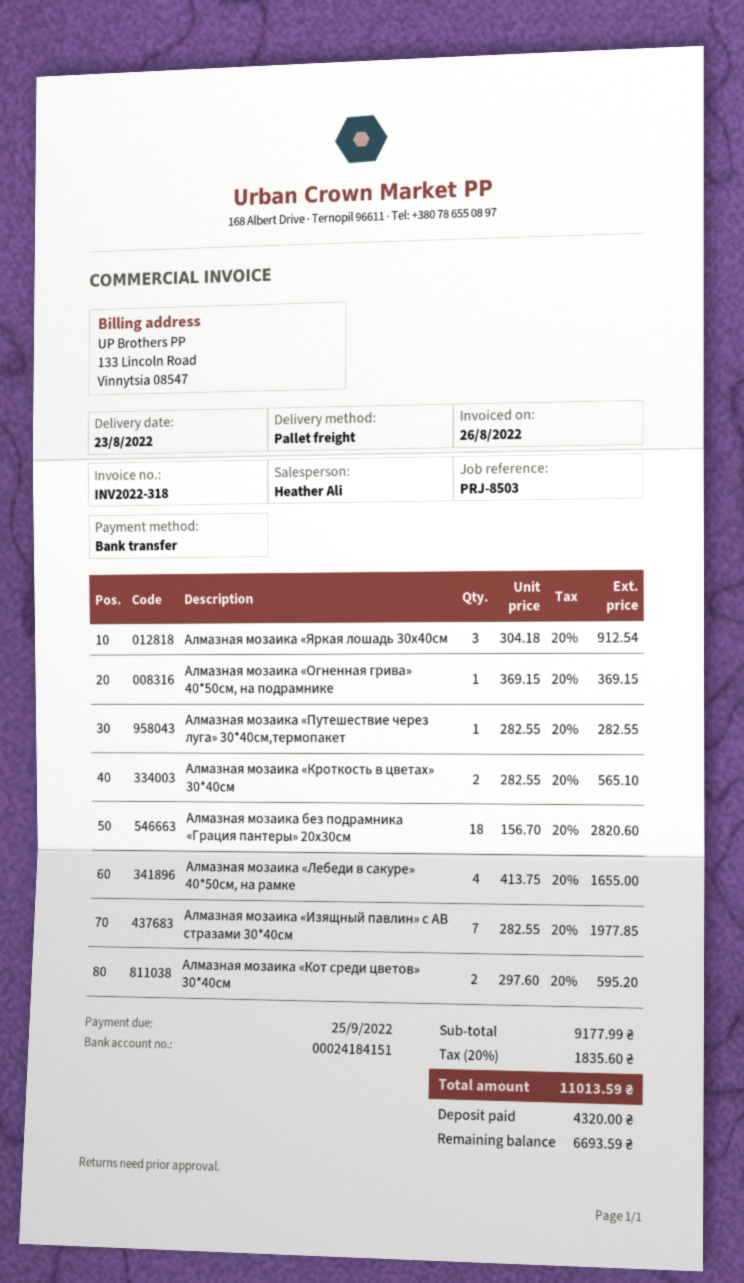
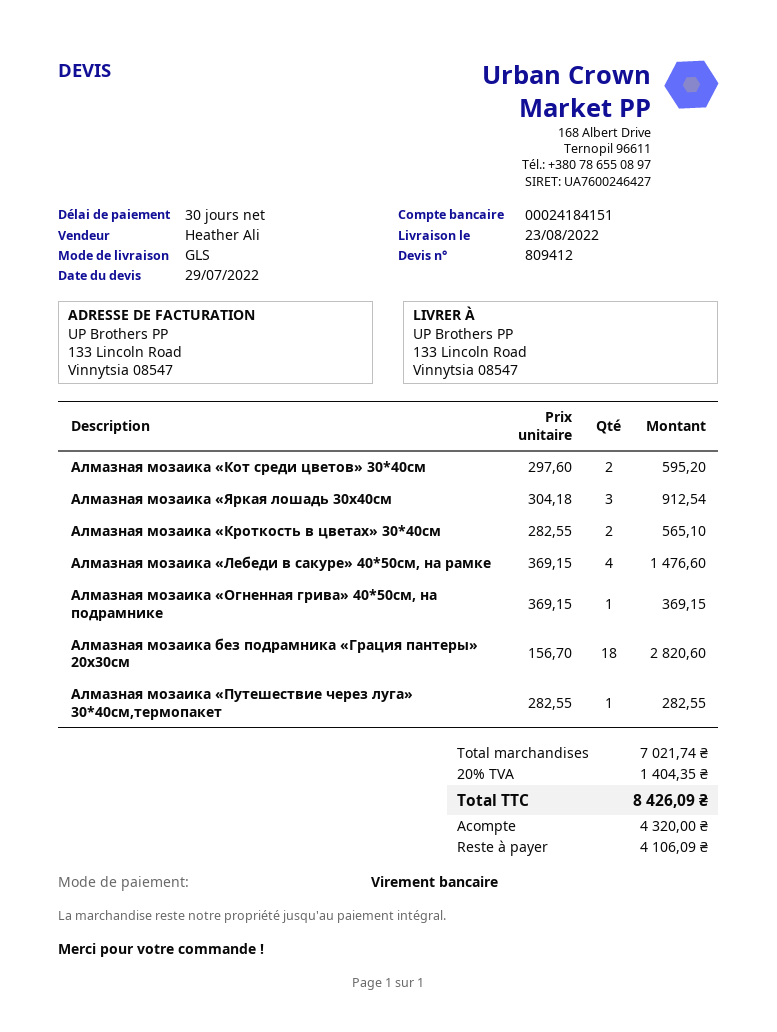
shipping method: pallet freight -> GLS
Алмазная мозаика «Лебеди в сакуре» 40*50см, на рамке: 4 x 413.75 = 1655.00 -> 4 x 369.15 = 1476.60
Алмазная мозаика «Изящный павлин» с АВ стразами 30*40см: 7 x 282.55 = 1977.85 -> none
subtotal: 9177.99 -> 7021.74
tax: 20% = 1835.60 -> 20% = 1404.35
total: 11013.59 -> 8426.09
balance: 6693.59 -> 4106.09

